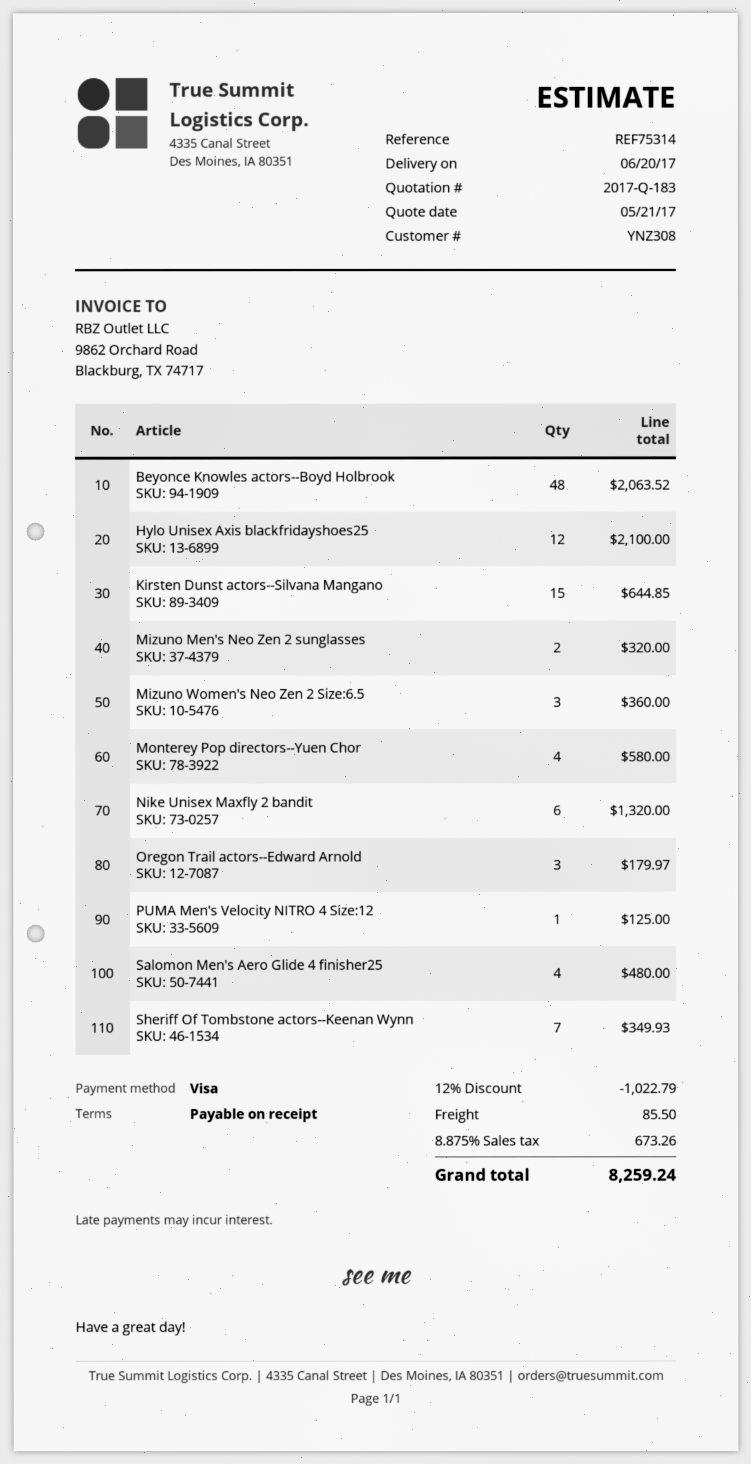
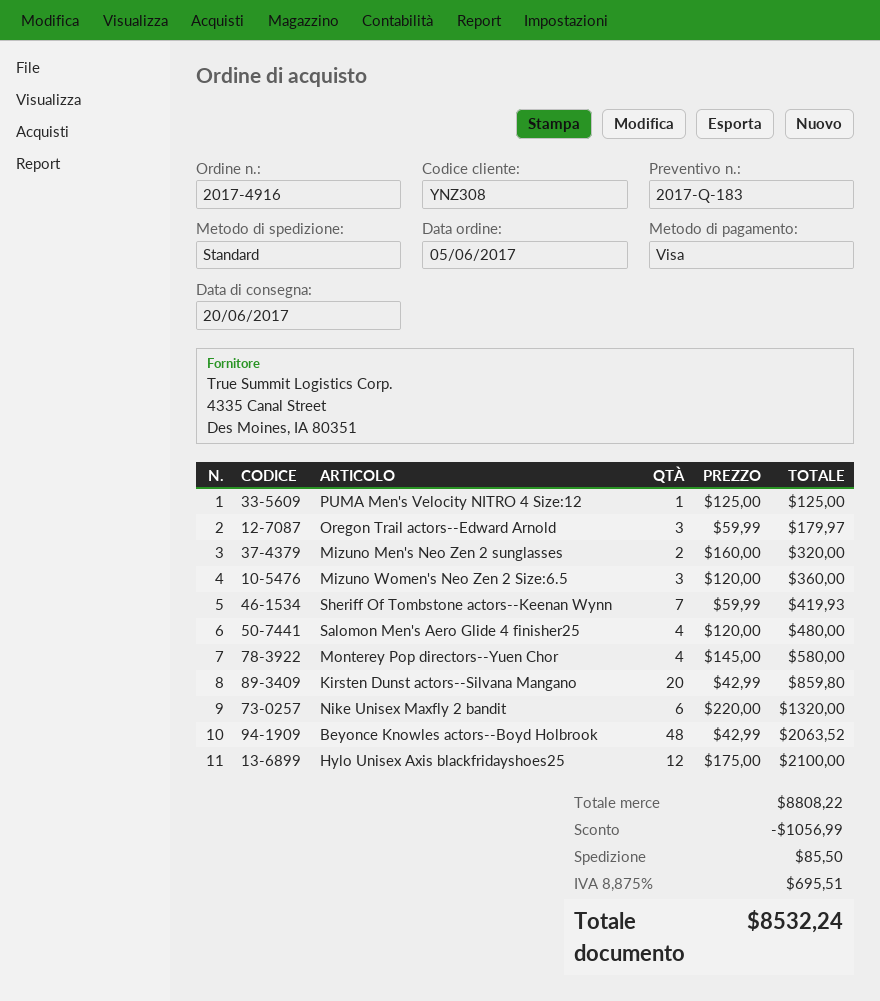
Kirsten Dunst actors--Silvana Mangano: 15 for 644.85 -> 20 for 859.80
Sheriff Of Tombstone actors--Keenan Wynn: 7 for 349.93 -> 7 for 419.93
discount: 1022.79 -> 1056.99
tax: 8.875% = 673.26 -> 8.875% = 695.51
total: 8259.24 -> 8532.24

